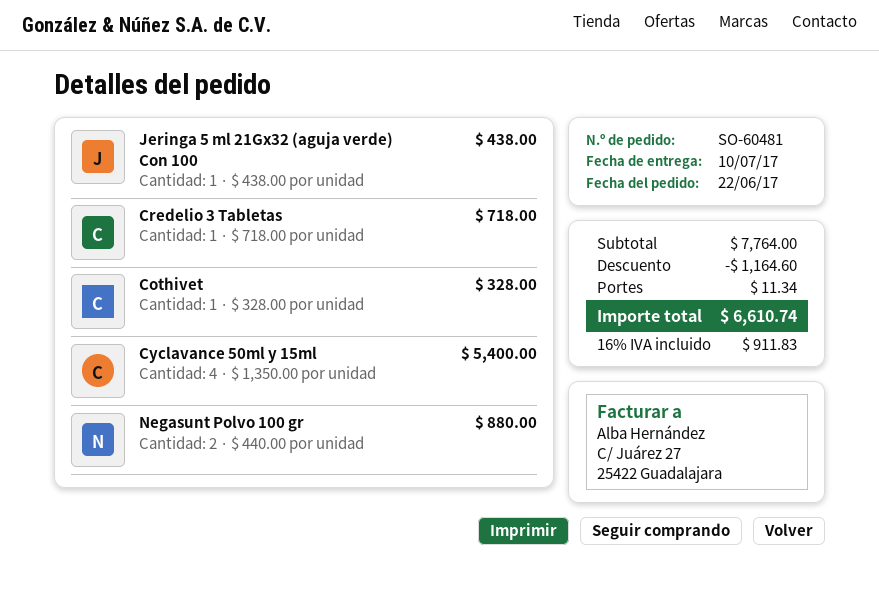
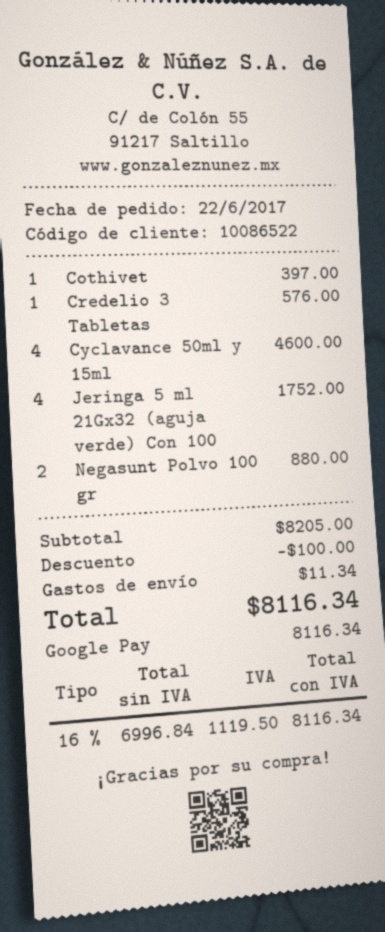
Jeringa 5 ml 21Gx32 (aguja verde) Con 100: 1 for 438.00 -> 4 for 1752.00
Credelio 3 Tabletas: 1 for 718.00 -> 1 for 576.00
Cothivet: 1 for 328.00 -> 1 for 397.00
Cyclavance 50ml y 15ml: 4 for 5400.00 -> 4 for 4600.00
subtotal: 7764.00 -> 8205.00
discount: 1164.60 -> 100.00
tax: 16% = 911.83 -> 16% = 1119.50
total: 6610.74 -> 8116.34

